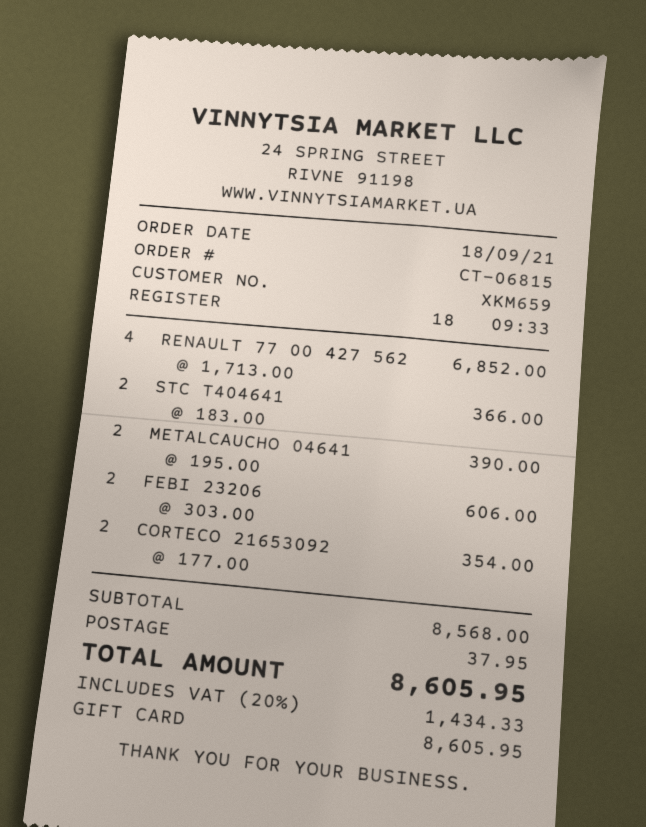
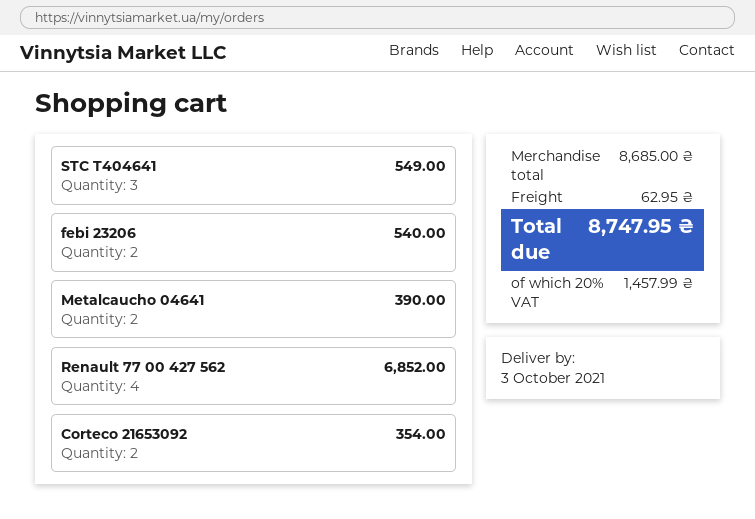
STC T404641: 2 for 366.00 -> 3 for 549.00
FEBI 23206: 2 for 606.00 -> 2 for 540.00
subtotal: 8568.00 -> 8685.00
shipping: 37.95 -> 62.95
tax: 20% = 1434.33 -> 20% = 1457.99
total: 8605.95 -> 8747.95

